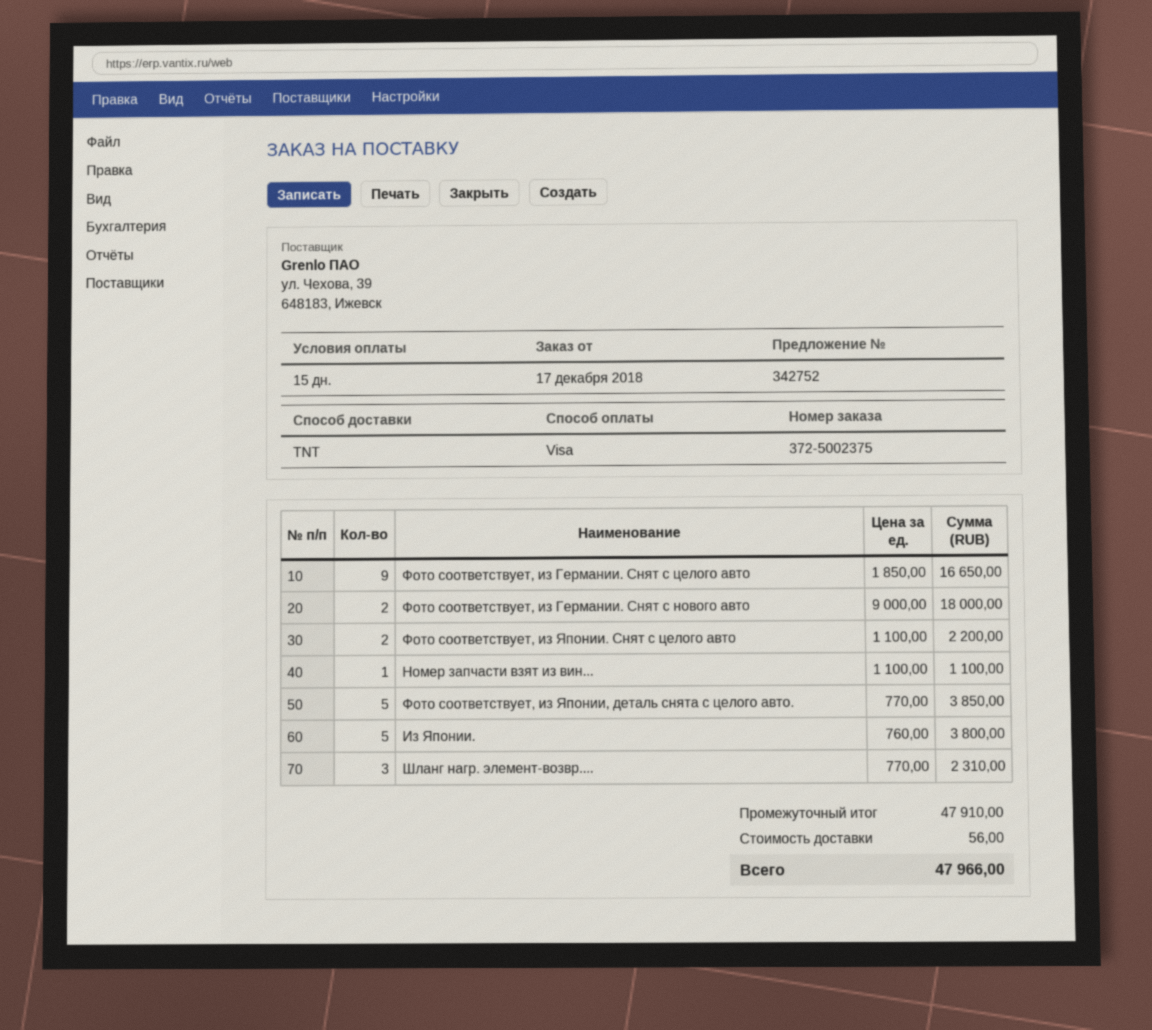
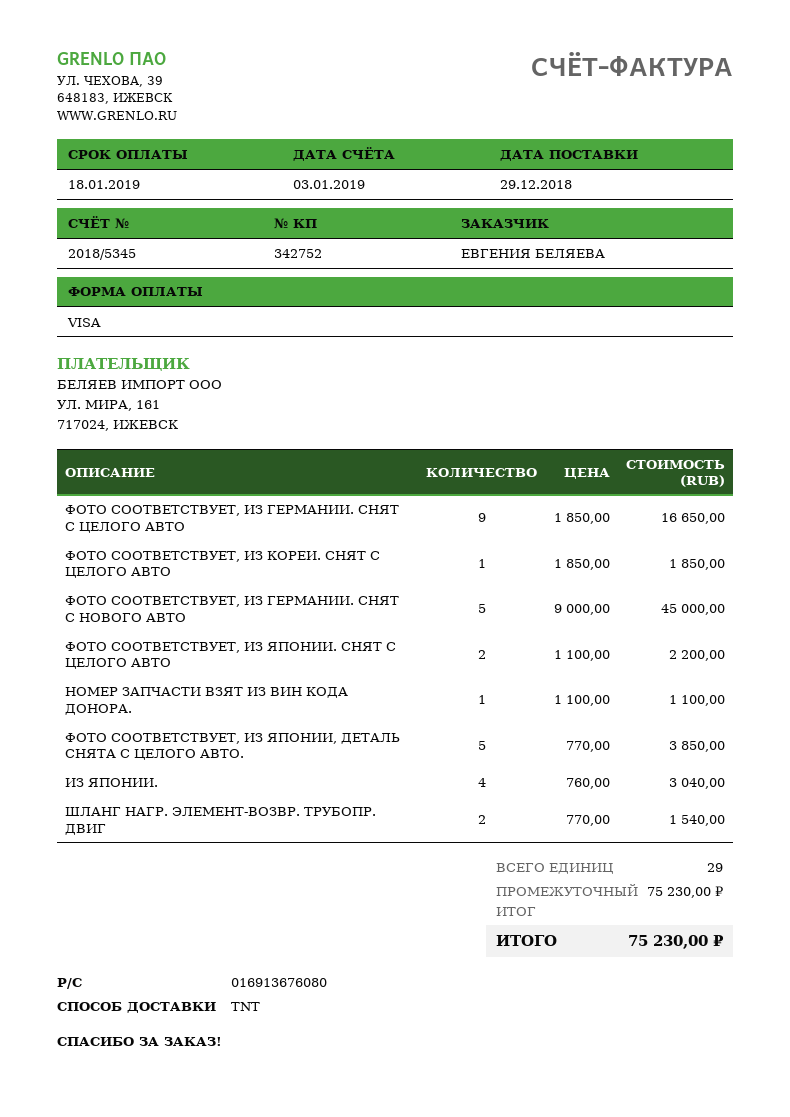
Фото соответствует, из Германии. Снят с нового авто: 2 x 9000.00 = 18000.00 -> 5 x 9000.00 = 45000.00
Из Японии.: 5 x 760.00 = 3800.00 -> 4 x 760.00 = 3040.00
Шланг нагр. элемент-возвр....: 3 x 770.00 = 2310.00 -> 2 x 770.00 = 1540.00
ФОТО СООТВЕТСТВУЕТ, ИЗ КОРЕИ. СНЯТ С ЦЕЛОГО АВТО: none -> 1 x 1850.00 = 1850.00
subtotal: 47910.00 -> 75230.00
shipping: 56.00 -> none
total: 47966.00 -> 75230.00

